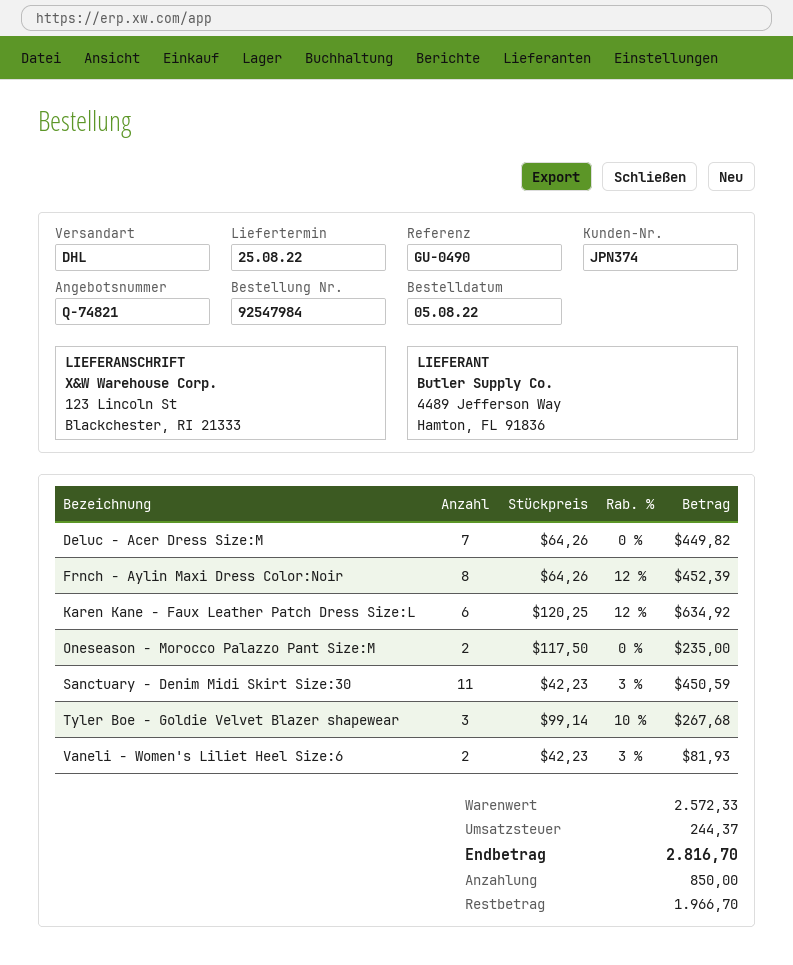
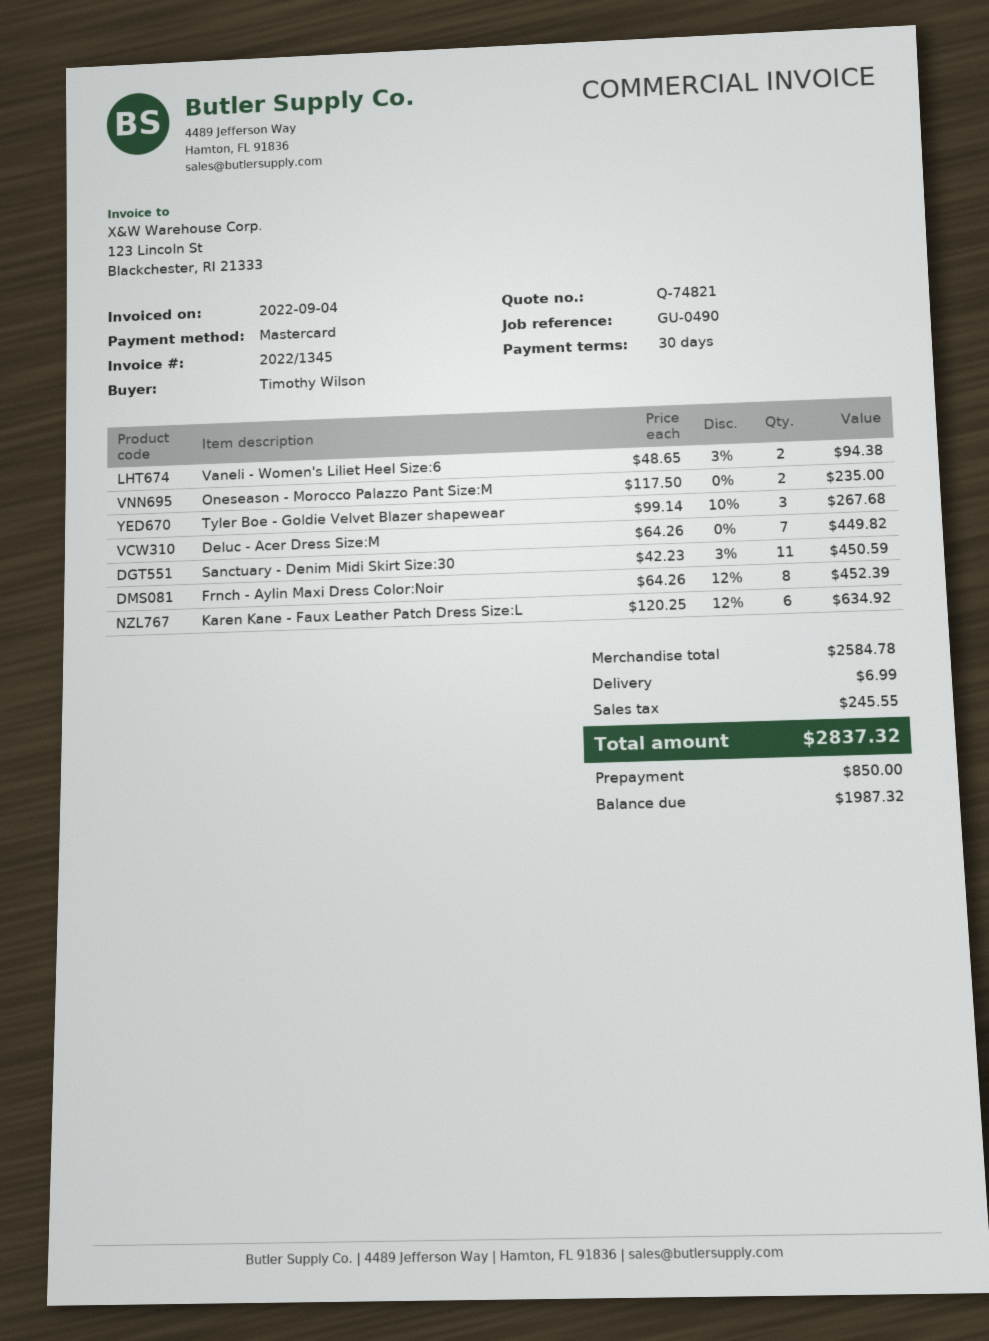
Vaneli - Women's Liliet Heel Size:6: 2 x 42.23 - 3% = 81.93 -> 2 x 48.65 - 3% = 94.38
subtotal: 2572.33 -> 2584.78
shipping: none -> 6.99
tax: 244.37 -> 245.55
total: 2816.70 -> 2837.32
balance: 1966.70 -> 1987.32

